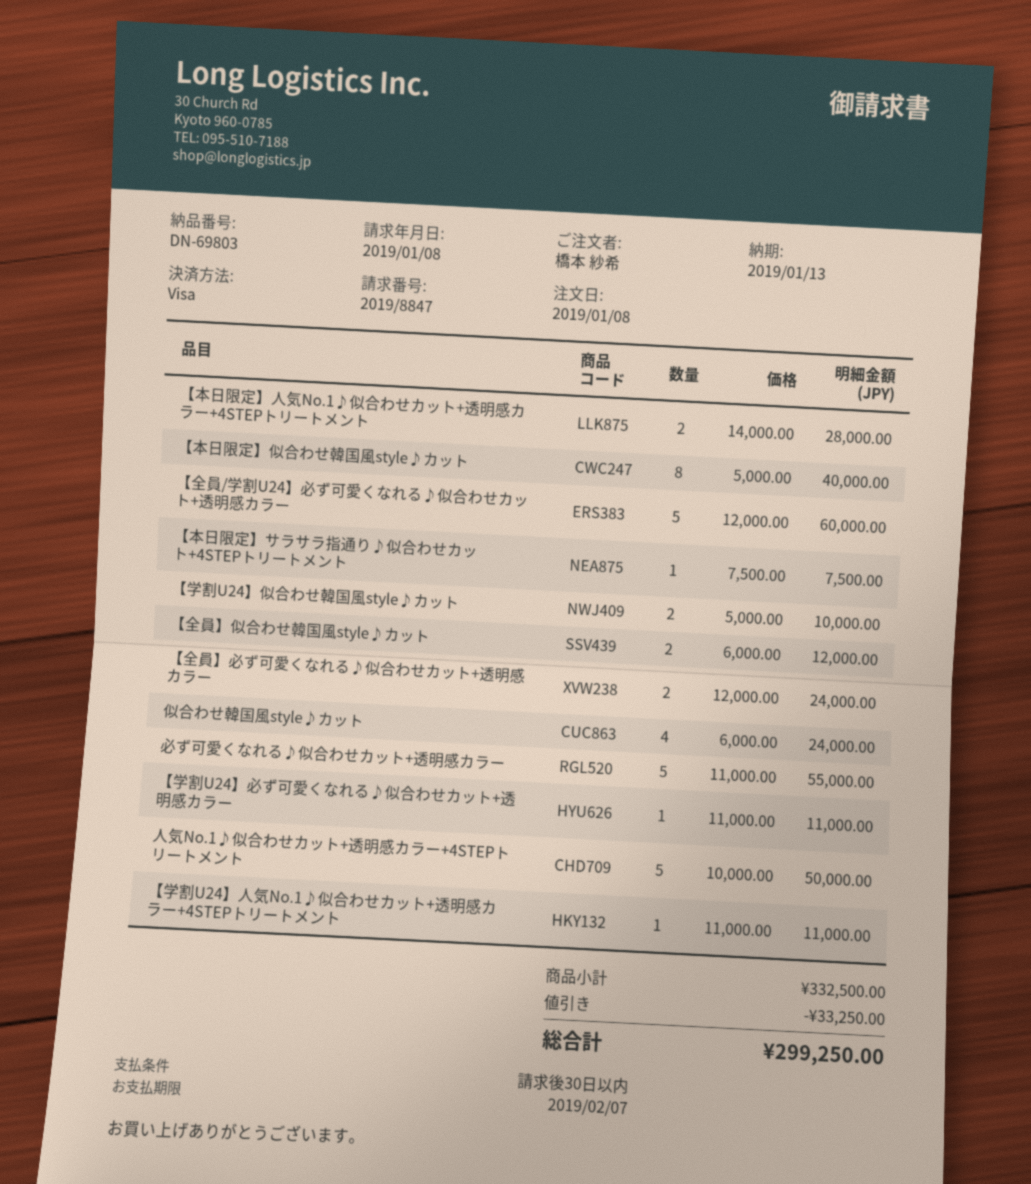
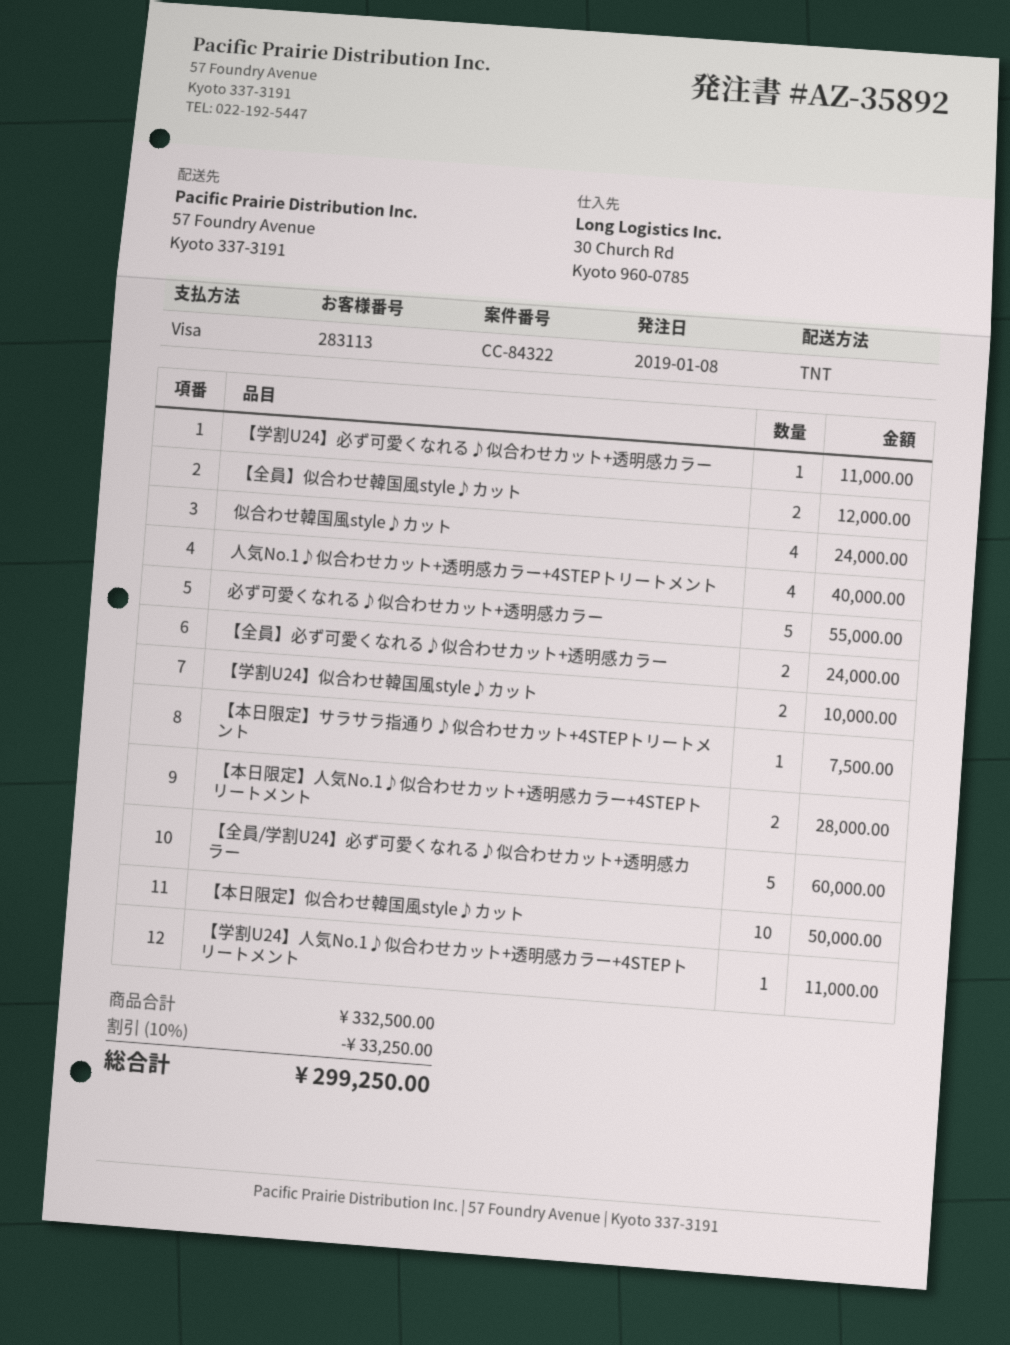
【本日限定】似合わせ韓国風style♪カット: 8 for 40000.00 -> 10 for 50000.00
人気No.1♪似合わせカット+透明感カラー+4STEPトリートメント: 5 for 50000.00 -> 4 for 40000.00

